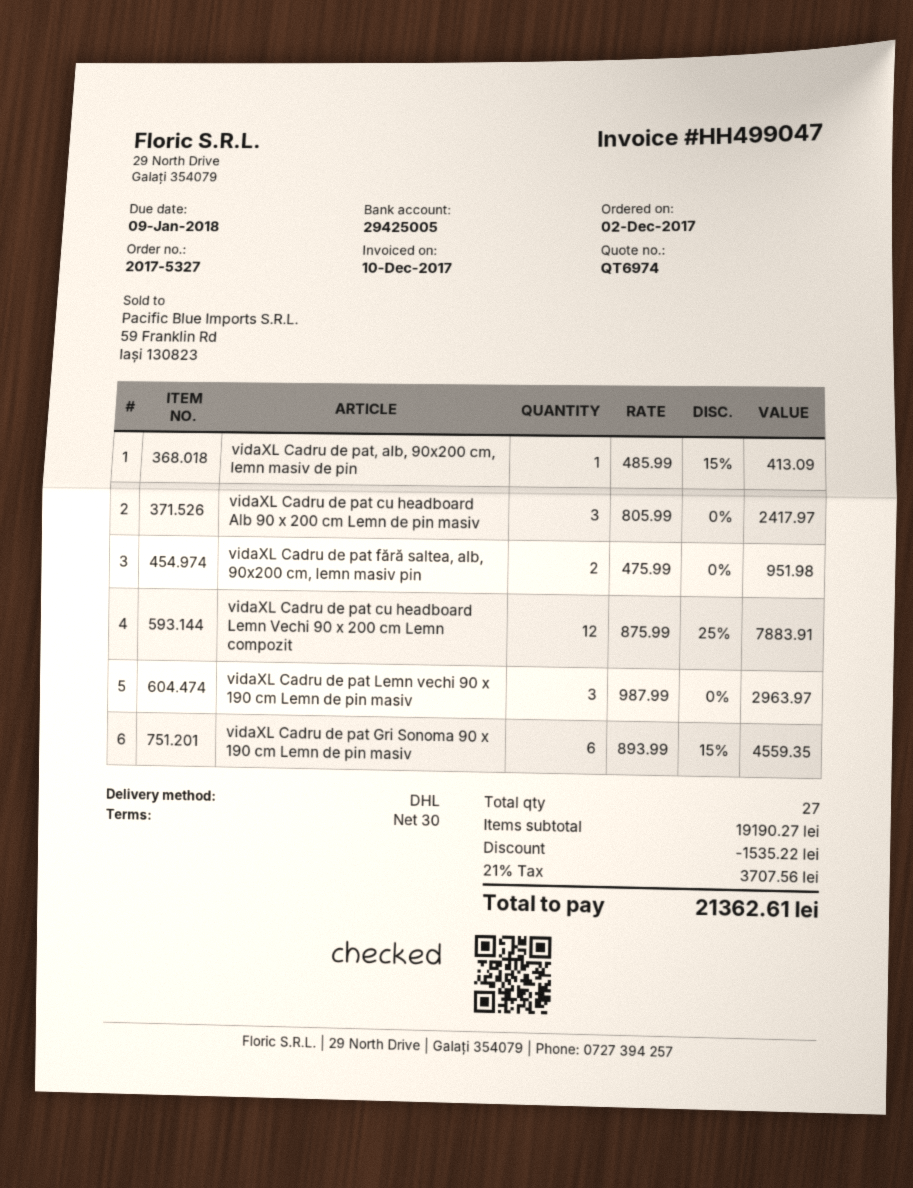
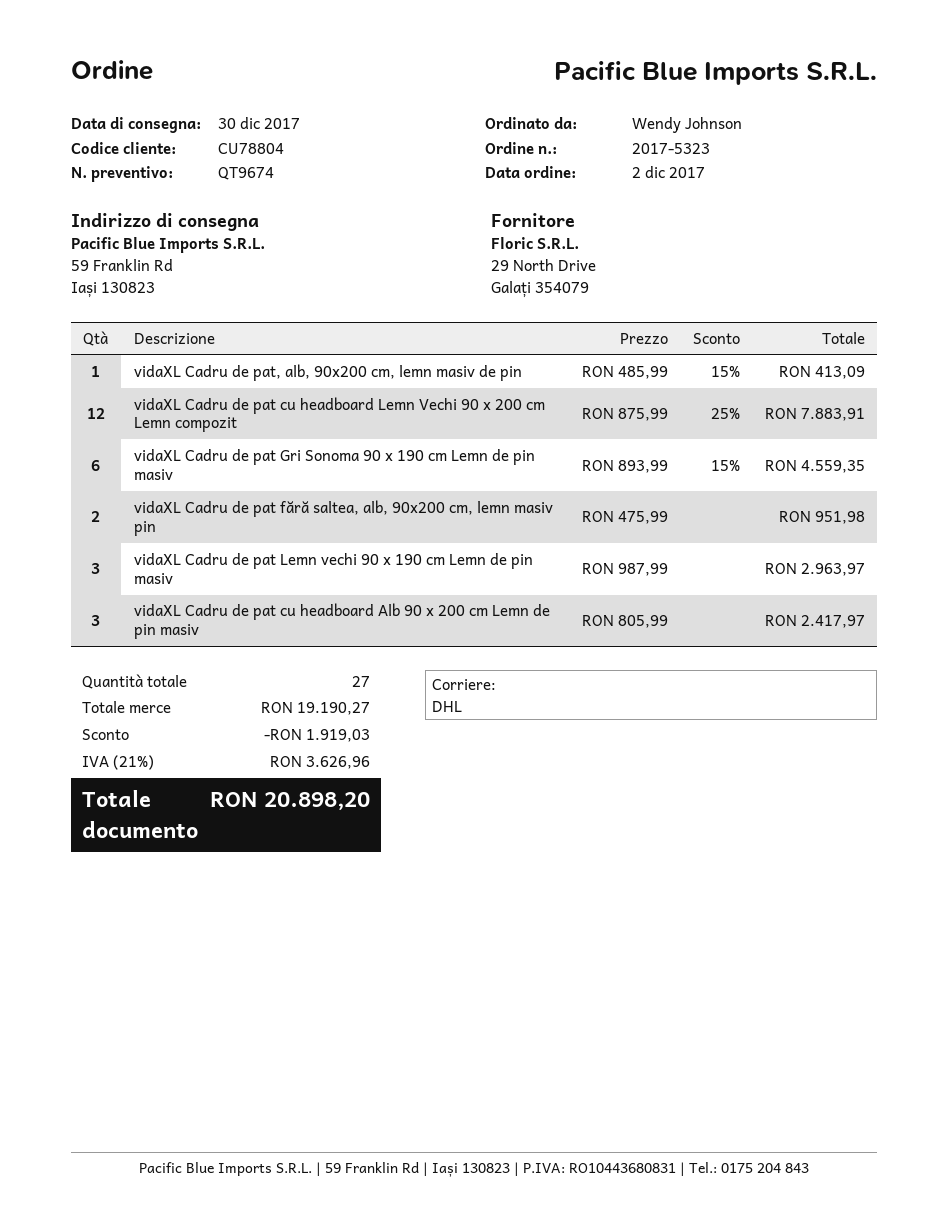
quote number: QT6974 -> QT9674
order number: 2017-5327 -> 2017-5323
discount: 1535.22 -> 1919.03
tax: 21% = 3707.56 -> 21% = 3626.96
total: 21362.61 -> 20898.20

